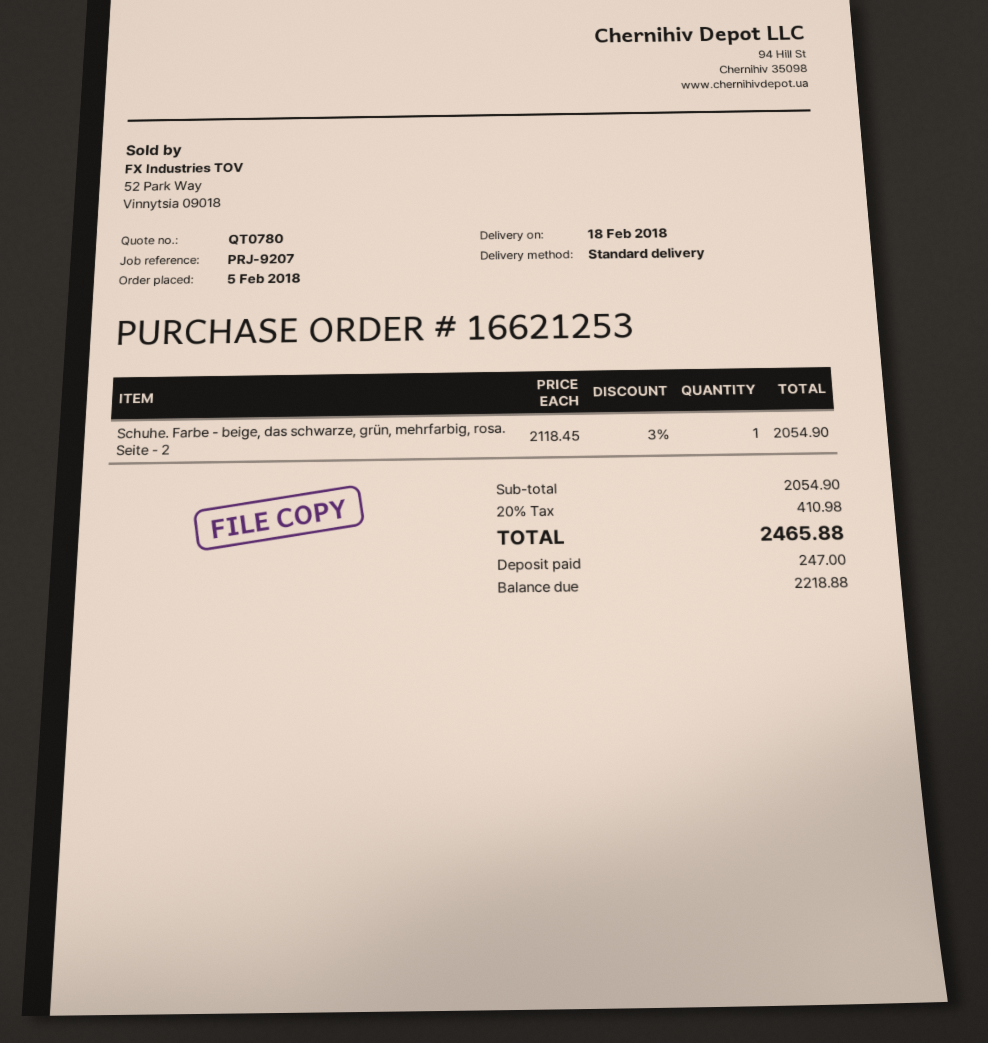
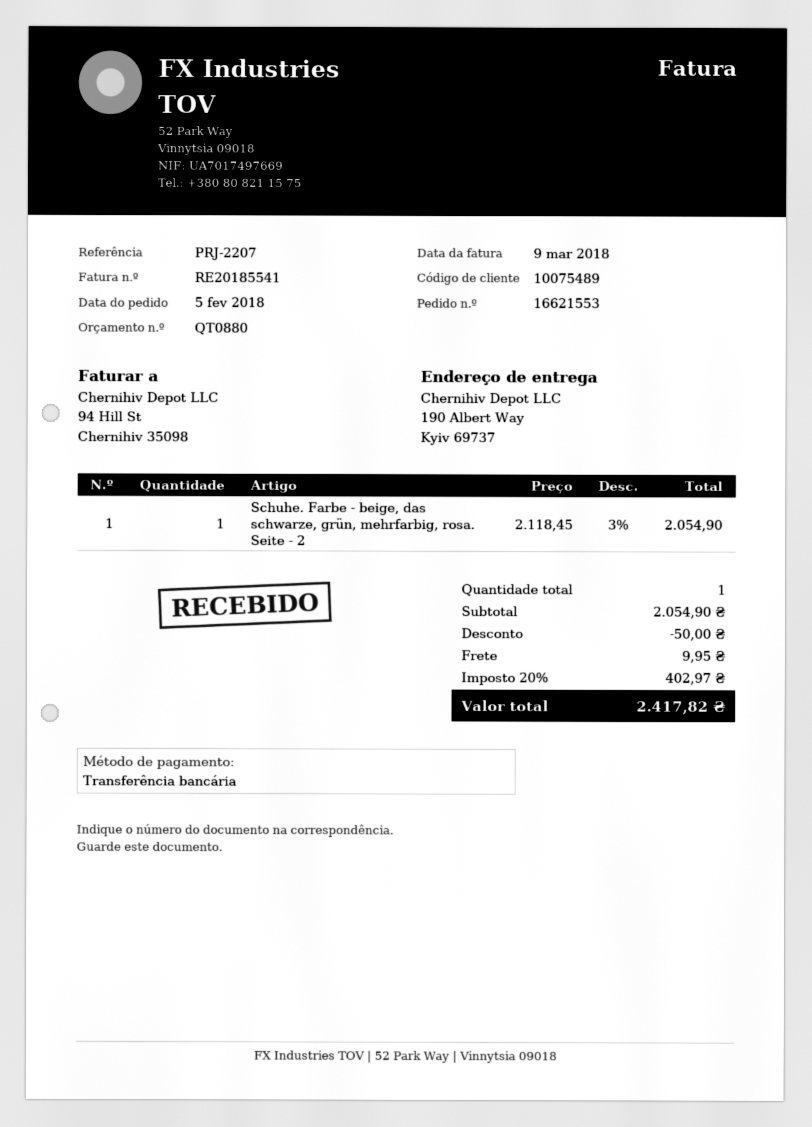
quote number: QT0780 -> QT0880
order number: 16621253 -> 16621553
reference: PRJ-9207 -> PRJ-2207
discount: none -> 50.00
shipping: none -> 9.95
tax: 20% = 410.98 -> 20% = 402.97
total: 2465.88 -> 2417.82

